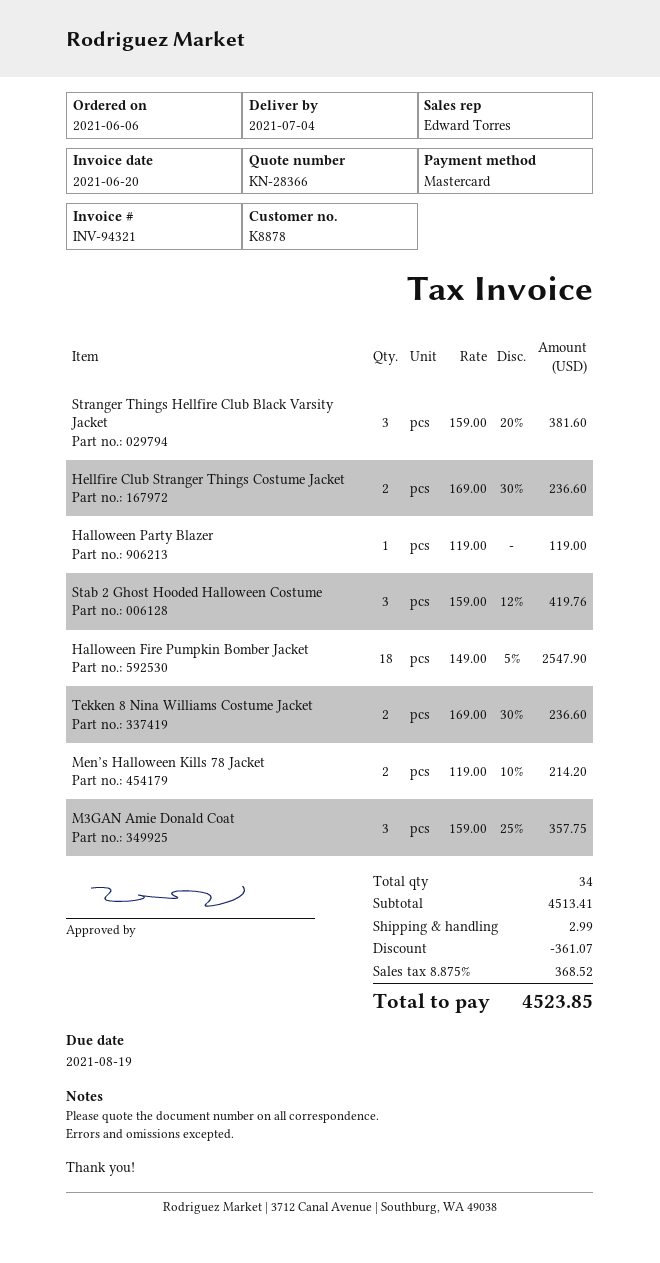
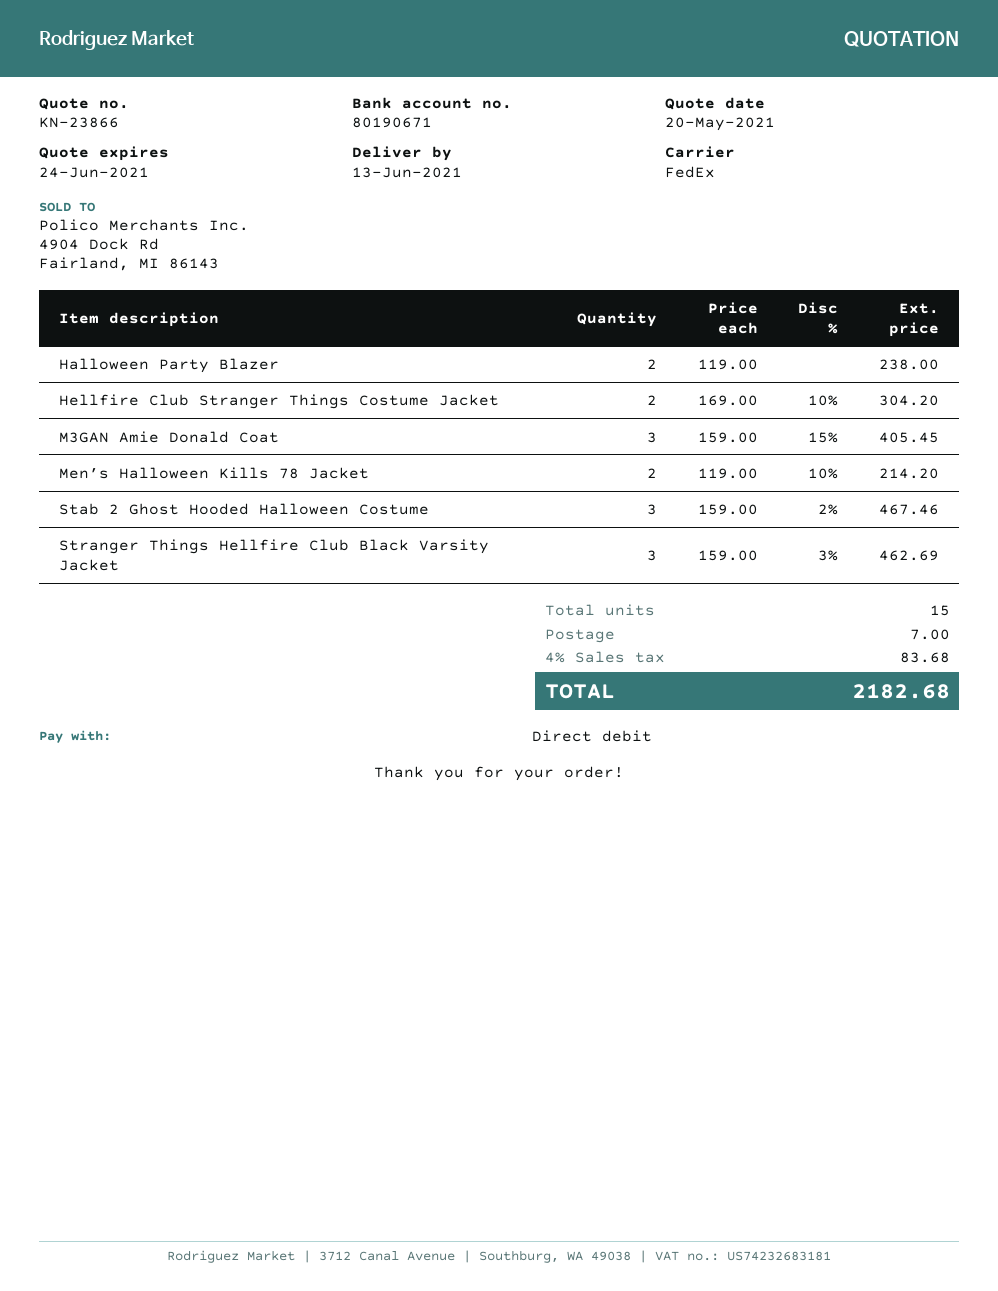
quote number: KN-28366 -> KN-23866
delivery date: 2021-07-04 -> 2021-06-13
payment method: Mastercard -> direct debit
Stranger Things Hellfire Club Black Varsity Jacket: 3 x 159.00 - 20% = 381.60 -> 3 x 159.00 - 3% = 462.69
Hellfire Club Stranger Things Costume Jacket: 2 x 169.00 - 30% = 236.60 -> 2 x 169.00 - 10% = 304.20
Halloween Party Blazer: 1 x 119.00 = 119.00 -> 2 x 119.00 = 238.00
Stab 2 Ghost Hooded Halloween Costume: 3 x 159.00 - 12% = 419.76 -> 3 x 159.00 - 2% = 467.46
Halloween Fire Pumpkin Bomber Jacket: 18 x 149.00 - 5% = 2547.90 -> none
Tekken 8 Nina Williams Costume Jacket: 2 x 169.00 - 30% = 236.60 -> none
M3GAN Amie Donald Coat: 3 x 159.00 - 25% = 357.75 -> 3 x 159.00 - 15% = 405.45
total quantity: 34 -> 15
discount: 361.07 -> none
shipping: 2.99 -> 7.00
tax: 8.875% = 368.52 -> 4% = 83.68
total: 4523.85 -> 2182.68

